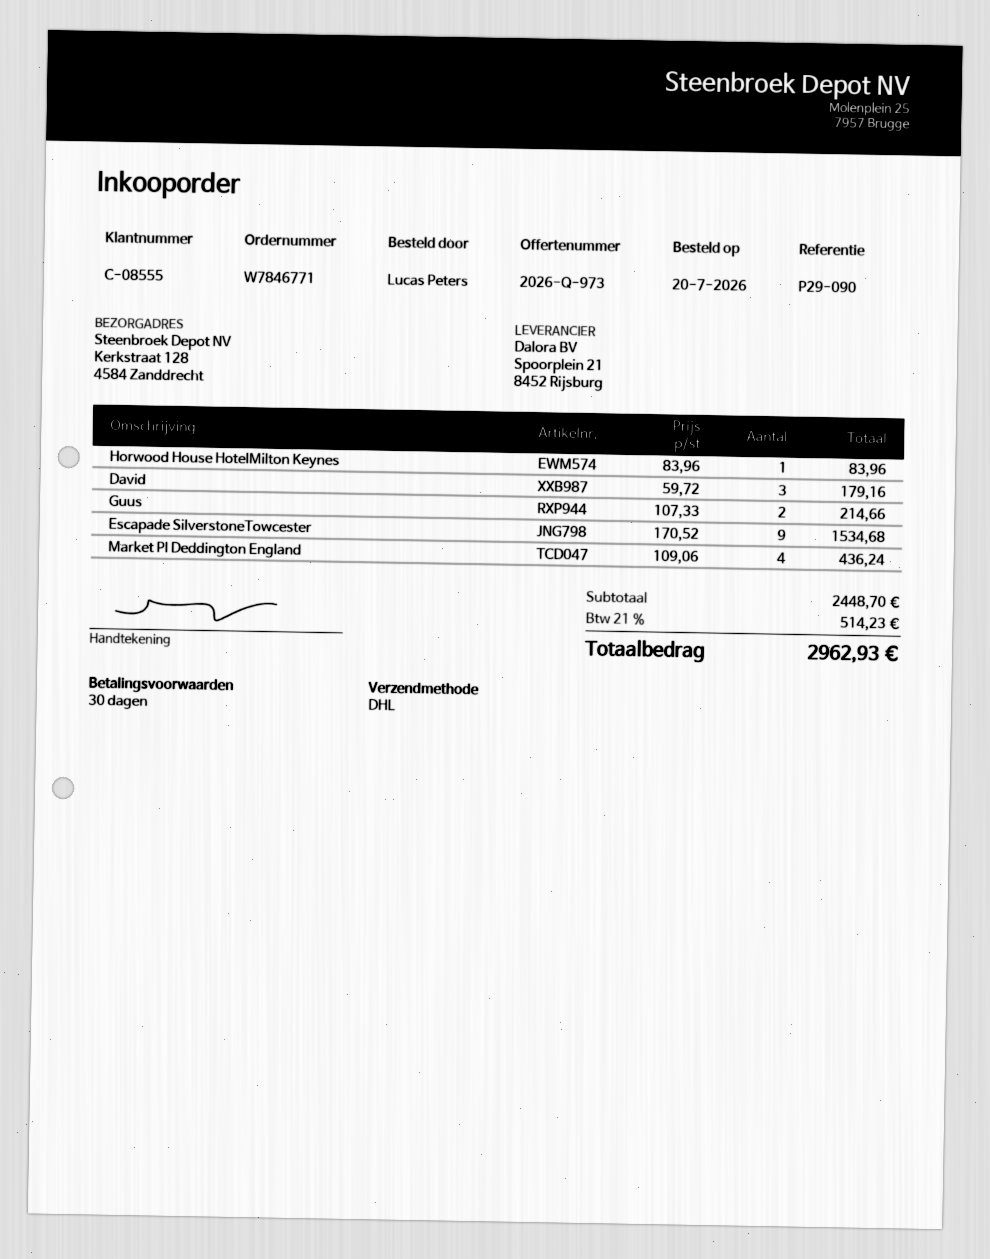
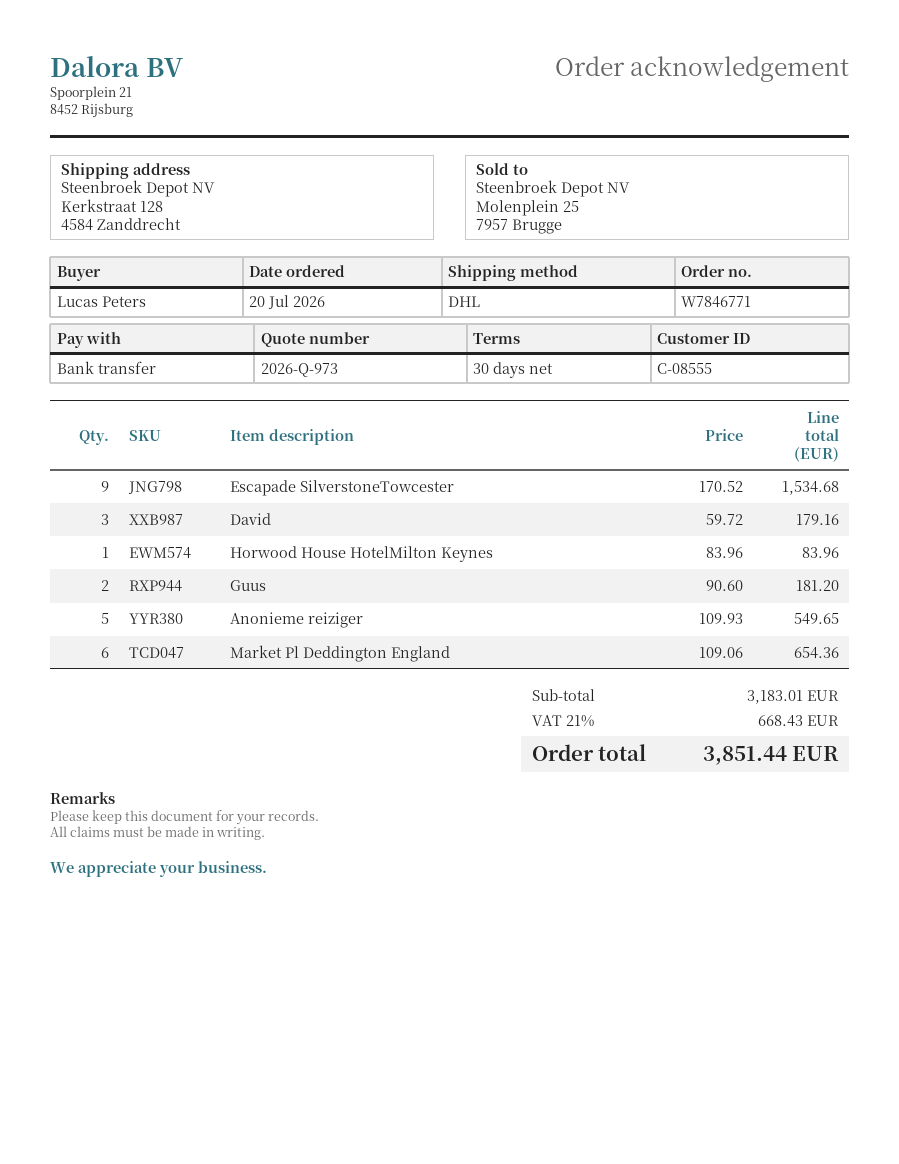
Guus: 2 x 107.33 = 214.66 -> 2 x 90.60 = 181.20
Market Pl Deddington England: 4 x 109.06 = 436.24 -> 6 x 109.06 = 654.36
Anonieme reiziger: none -> 5 x 109.93 = 549.65
subtotal: 2448.70 -> 3183.01
tax: 21% = 514.23 -> 21% = 668.43
total: 2962.93 -> 3851.44

